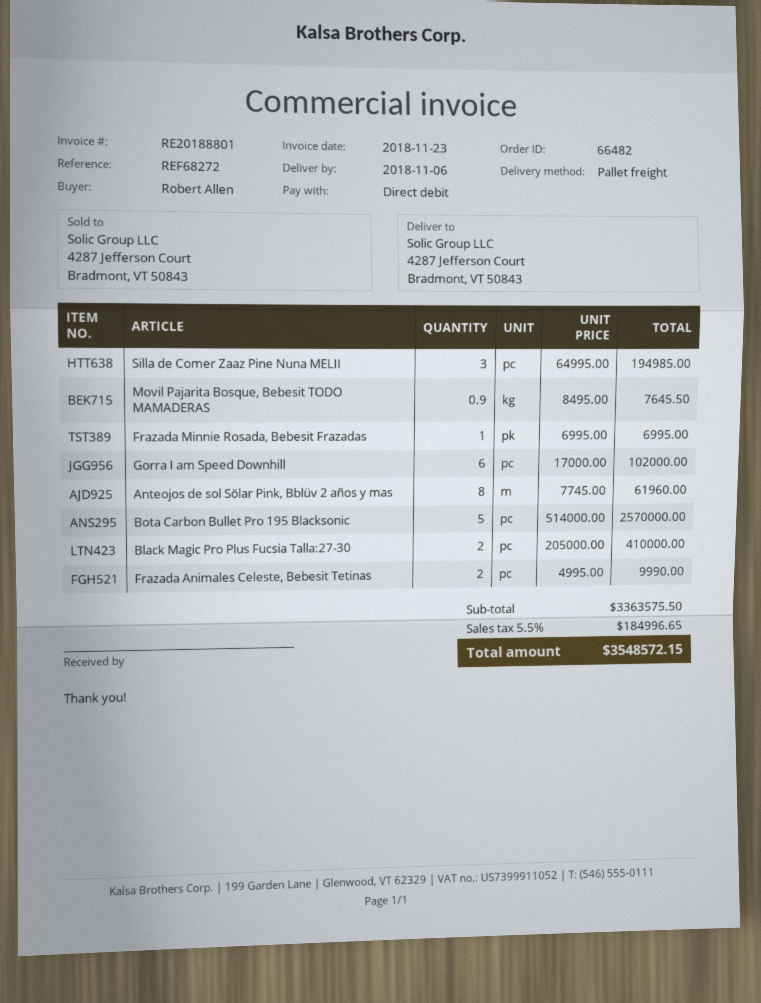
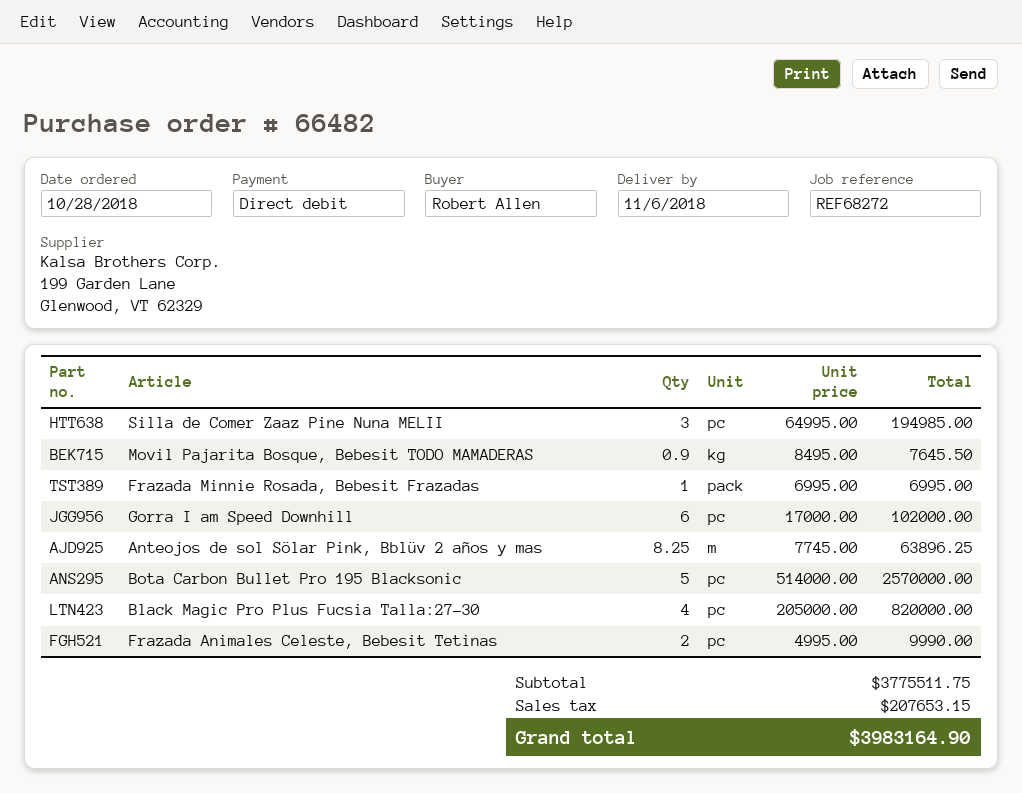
Anteojos de sol Sölar Pink, Bblüv 2 años y mas: 8 x 7745.00 = 61960.00 -> 8.25 x 7745.00 = 63896.25
Black Magic Pro Plus Fucsia Talla:27-30: 2 x 205000.00 = 410000.00 -> 4 x 205000.00 = 820000.00
subtotal: 3363575.50 -> 3775511.75
tax: 184996.65 -> 207653.15
total: 3548572.15 -> 3983164.90

